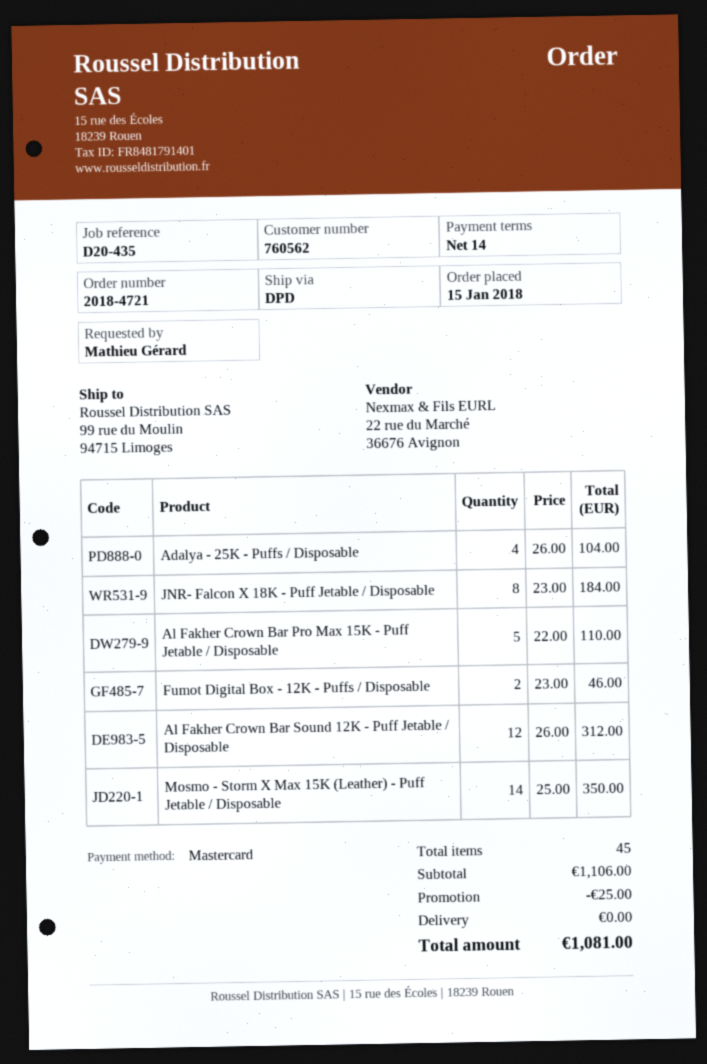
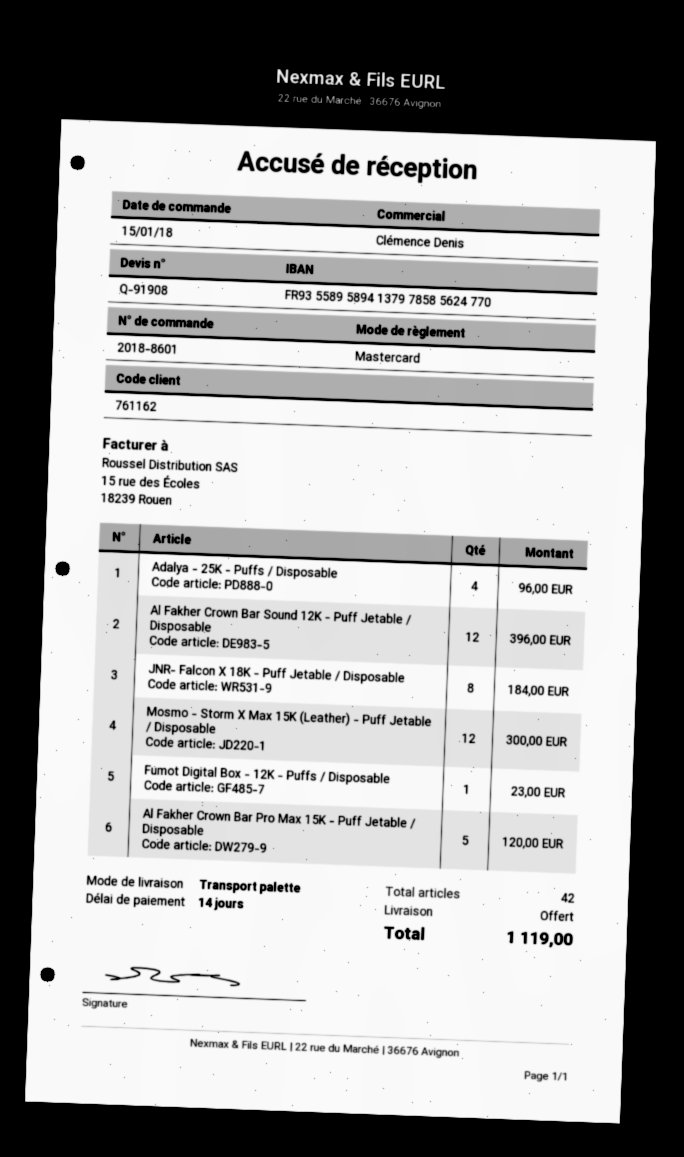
order number: 2018-4721 -> 2018-8601
customer number: 760562 -> 761162
shipping method: DPD -> pallet freight
Adalya - 25K - Puffs / Disposable: 4 for 104.00 -> 4 for 96.00
Al Fakher Crown Bar Pro Max 15K - Puff Jetable / Disposable: 5 for 110.00 -> 5 for 120.00
Fumot Digital Box - 12K - Puffs / Disposable: 2 for 46.00 -> 1 for 23.00
Al Fakher Crown Bar Sound 12K - Puff Jetable / Disposable: 12 for 312.00 -> 12 for 396.00
Mosmo - Storm X Max 15K (Leather) - Puff Jetable / Disposable: 14 for 350.00 -> 12 for 300.00
total quantity: 45 -> 42
discount: 25.00 -> none
total: 1081.00 -> 1119.00

